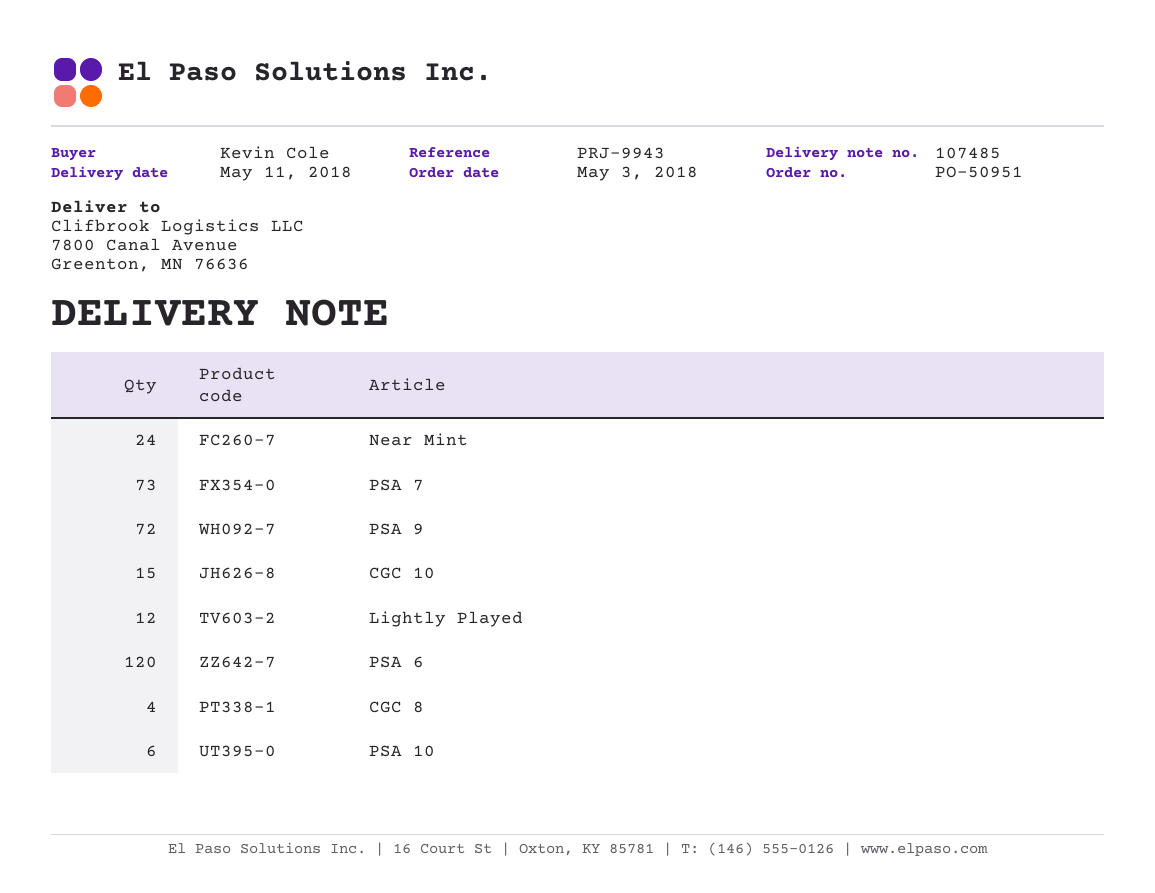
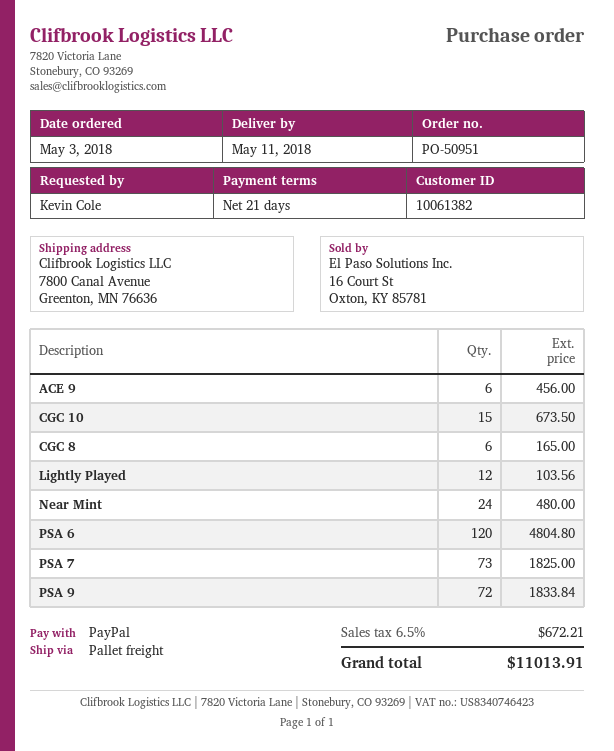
CGC 8: 4 -> 6
PSA 10: 6 -> none
ACE 9: none -> 6

